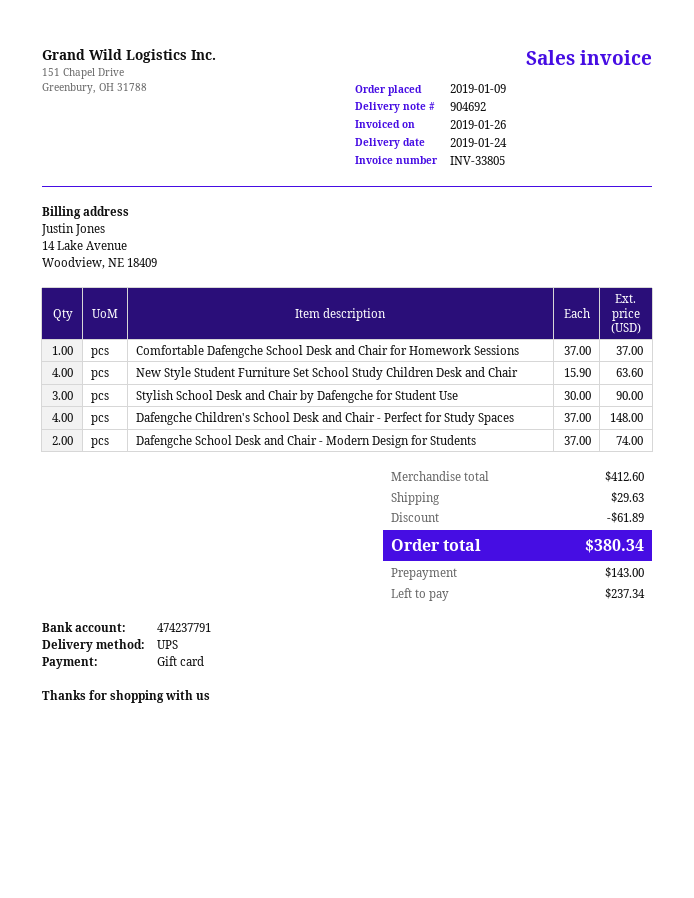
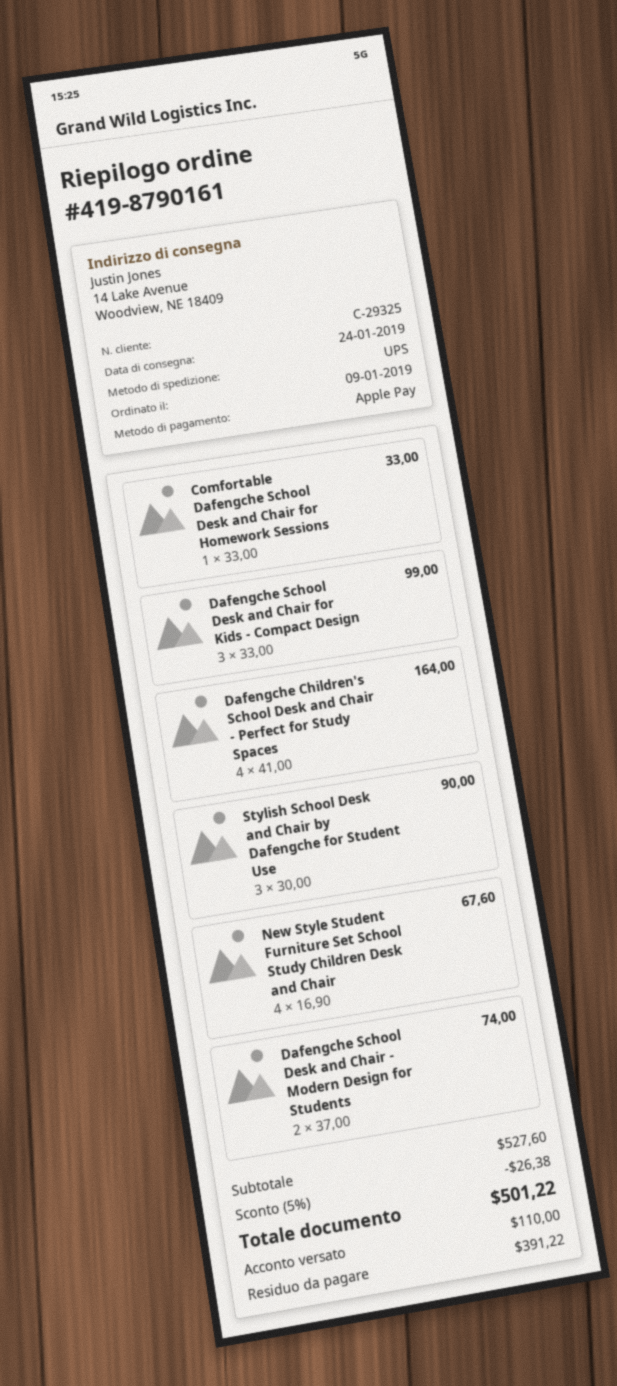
payment method: gift card -> Apple Pay
Comfortable Dafengche School Desk and Chair for Homework Sessions: 1 x 37.00 = 37.00 -> 1 x 33.00 = 33.00
New Style Student Furniture Set School Study Children Desk and Chair: 4 x 15.90 = 63.60 -> 4 x 16.90 = 67.60
Dafengche Children's School Desk and Chair - Perfect for Study Spaces: 4 x 37.00 = 148.00 -> 4 x 41.00 = 164.00
Dafengche School Desk and Chair for Kids - Compact Design: none -> 3 x 33.00 = 99.00
subtotal: 412.60 -> 527.60
discount: 61.89 -> 26.38
shipping: 29.63 -> none
total: 380.34 -> 501.22
deposit: 143.00 -> 110.00
balance: 237.34 -> 391.22

